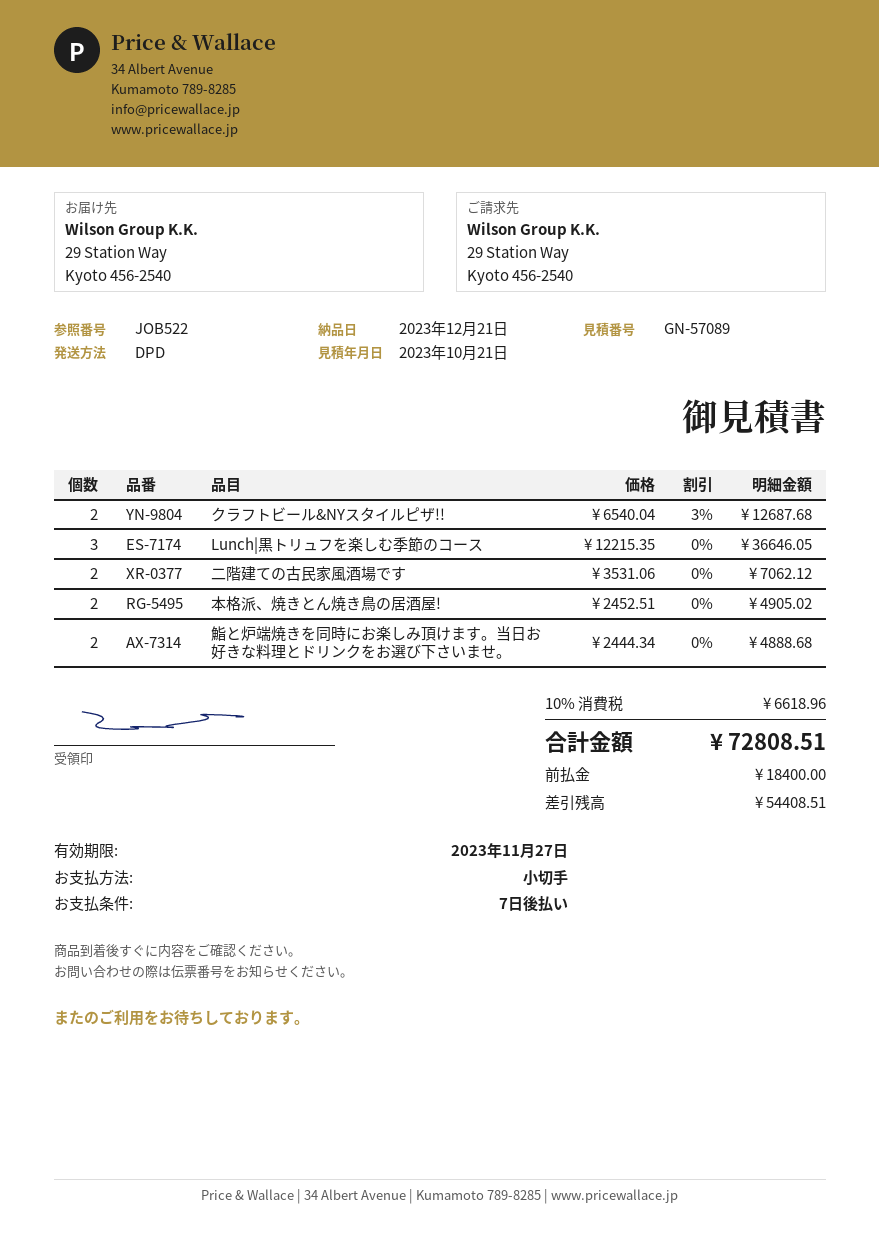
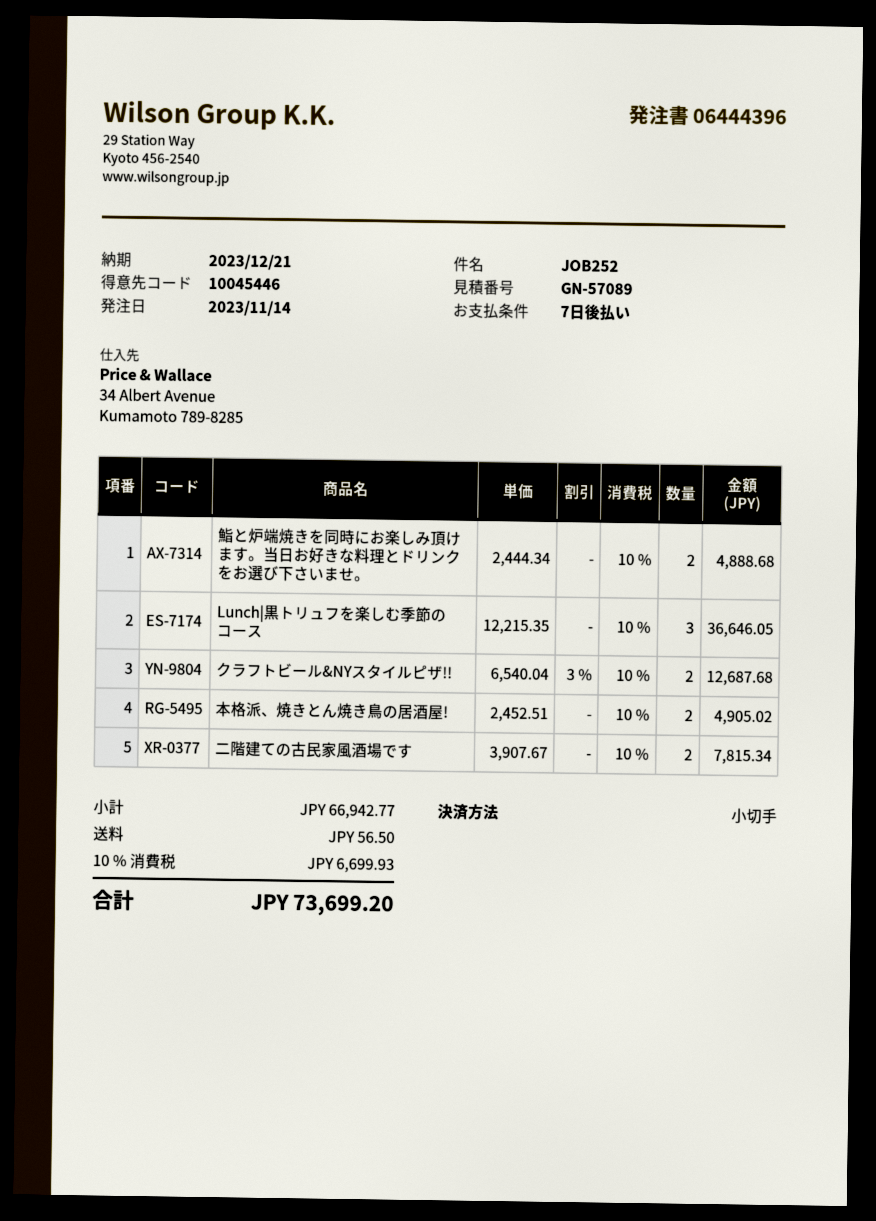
reference: JOB522 -> JOB252
二階建ての古民家風酒場です: 2 x 3531.06 = 7062.12 -> 2 x 3907.67 = 7815.34
shipping: none -> 56.50
tax: 10% = 6618.96 -> 10% = 6699.93
total: 72808.51 -> 73699.20

